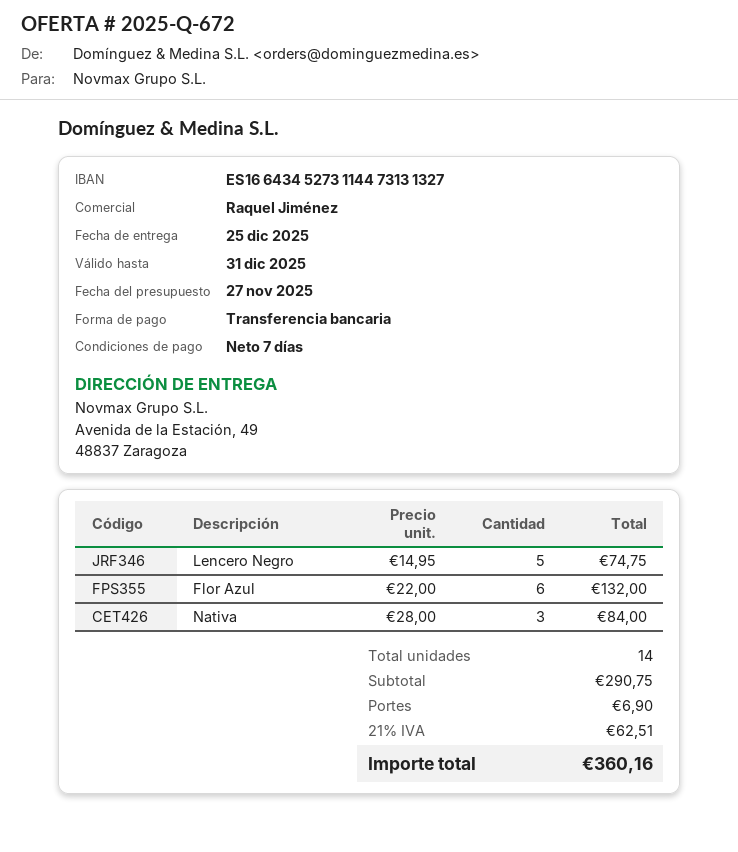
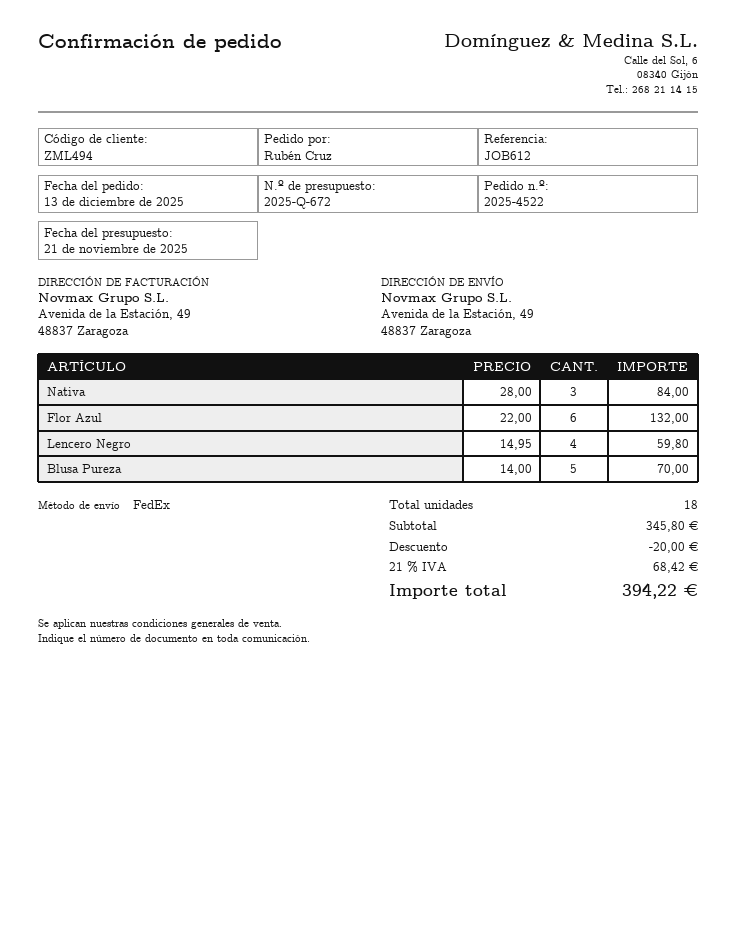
quote date: 2025-11-27 -> 2025-11-21
Lencero Negro: 5 x 14.95 = 74.75 -> 4 x 14.95 = 59.80
Blusa Pureza: none -> 5 x 14.00 = 70.00
total quantity: 14 -> 18
subtotal: 290.75 -> 345.80
discount: none -> 20.00
shipping: 6.90 -> none
tax: 21% = 62.51 -> 21% = 68.42
total: 360.16 -> 394.22

